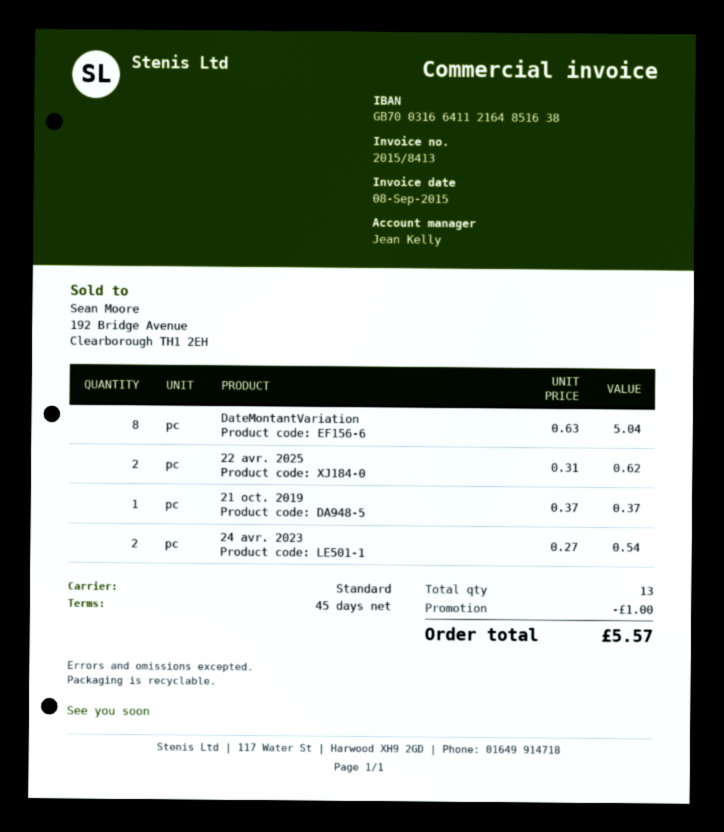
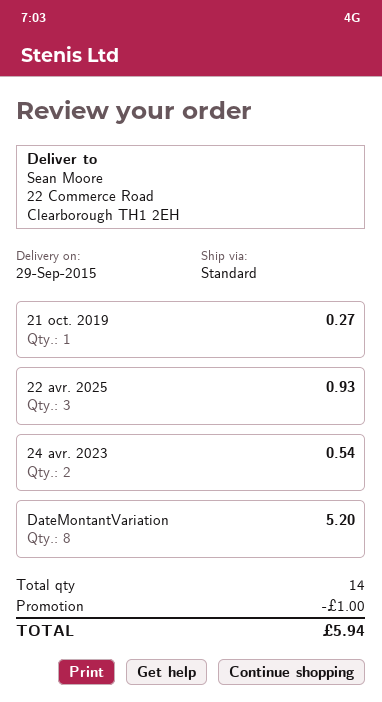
DateMontantVariation: 8 for 5.04 -> 8 for 5.20
22 avr. 2025: 2 for 0.62 -> 3 for 0.93
21 oct. 2019: 1 for 0.37 -> 1 for 0.27
total quantity: 13 -> 14
total: 5.57 -> 5.94

